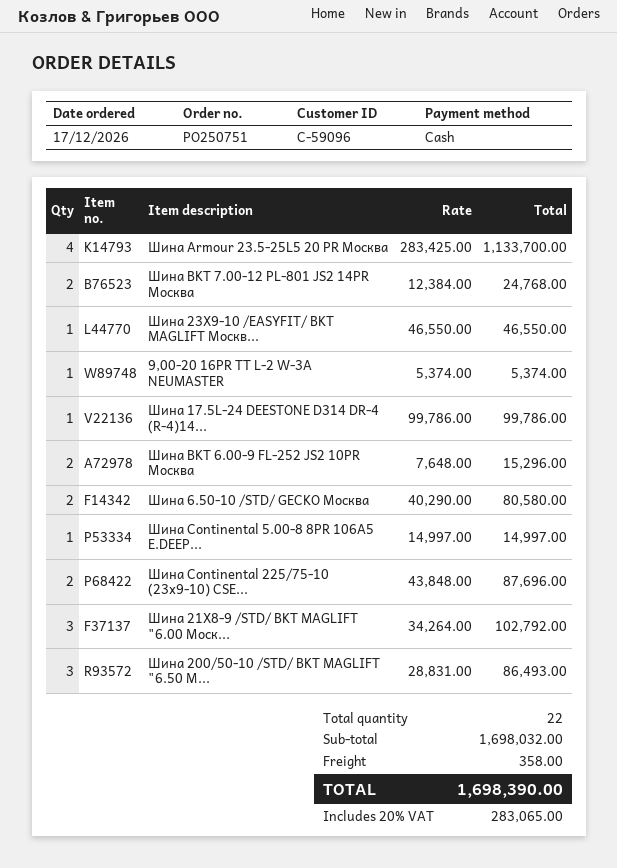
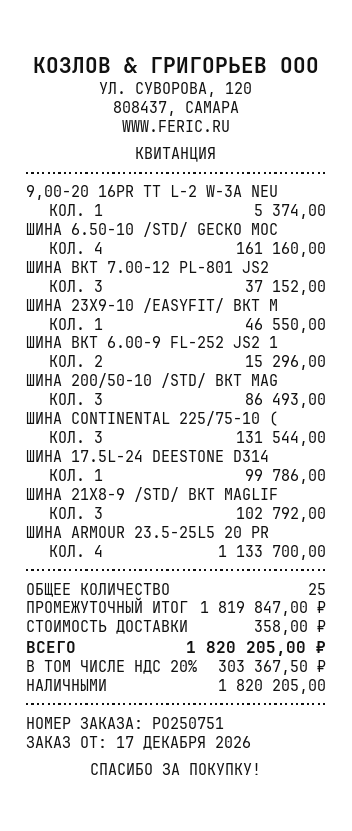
Шина BKT 7.00-12 PL-801 JS2 14PR Москва: 2 for 24768.00 -> 3 for 37152.00
Шина 6.50-10 /STD/ GECKO Москва: 2 for 80580.00 -> 4 for 161160.00
Шина Continental 5.00-8 8PR 106A5 E.DEEP...: 1 for 14997.00 -> none
Шина Continental 225/75-10 (23x9-10) CSE...: 2 for 87696.00 -> 3 for 131544.00
total quantity: 22 -> 25
subtotal: 1698032.00 -> 1819847.00
tax: 20% = 283065.00 -> 20% = 303367.50
total: 1698390.00 -> 1820205.00

